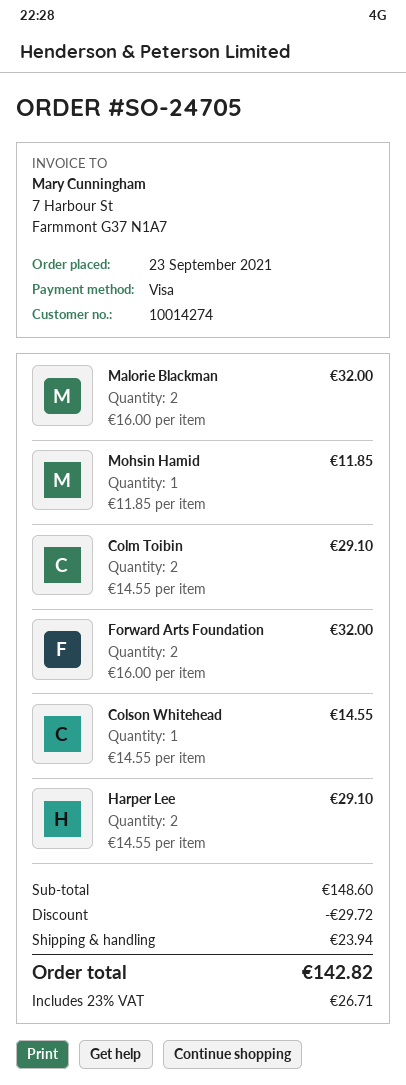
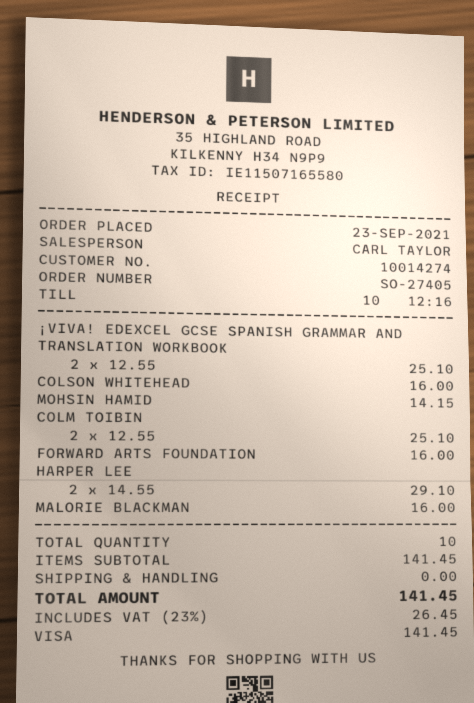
order number: SO-24705 -> SO-27405
Malorie Blackman: 2 x 16.00 = 32.00 -> 1 x 16.00 = 16.00
Mohsin Hamid: 1 x 11.85 = 11.85 -> 1 x 14.15 = 14.15
Colm Toibin: 2 x 14.55 = 29.10 -> 2 x 12.55 = 25.10
Forward Arts Foundation: 2 x 16.00 = 32.00 -> 1 x 16.00 = 16.00
Colson Whitehead: 1 x 14.55 = 14.55 -> 1 x 16.00 = 16.00
¡VIVA! EDEXCEL GCSE SPANISH GRAMMAR AND TRANSLATION WORKBOOK: none -> 2 x 12.55 = 25.10
subtotal: 148.60 -> 141.45
discount: 29.72 -> none
shipping: 23.94 -> 0.00
tax: 23% = 26.71 -> 23% = 26.45
total: 142.82 -> 141.45

